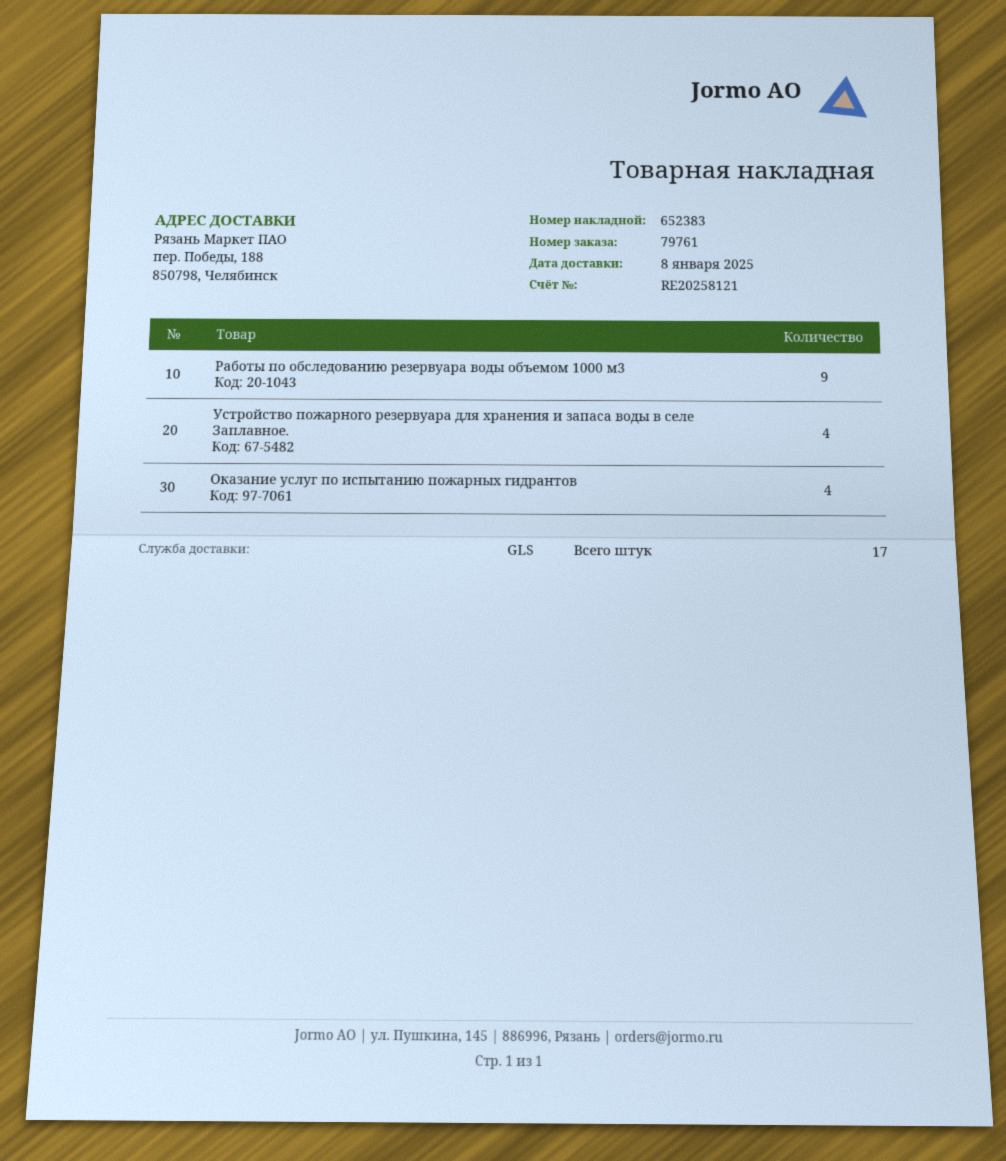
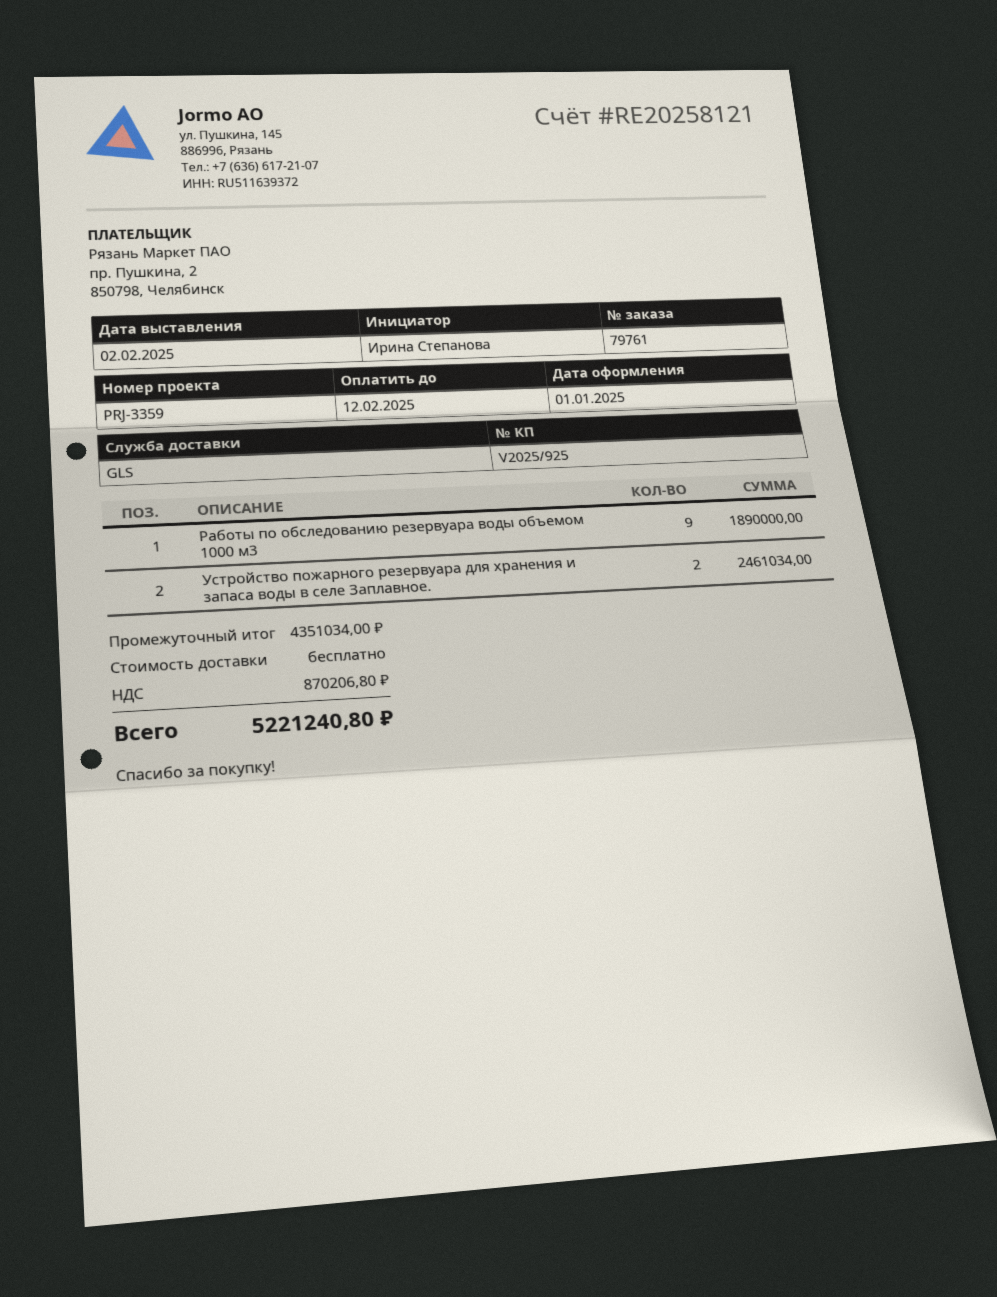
Устройство пожарного резервуара для хранения и запаса воды в селе Заплавное.: 4 -> 2
Оказание услуг по испытанию пожарных гидрантов: 4 -> none

